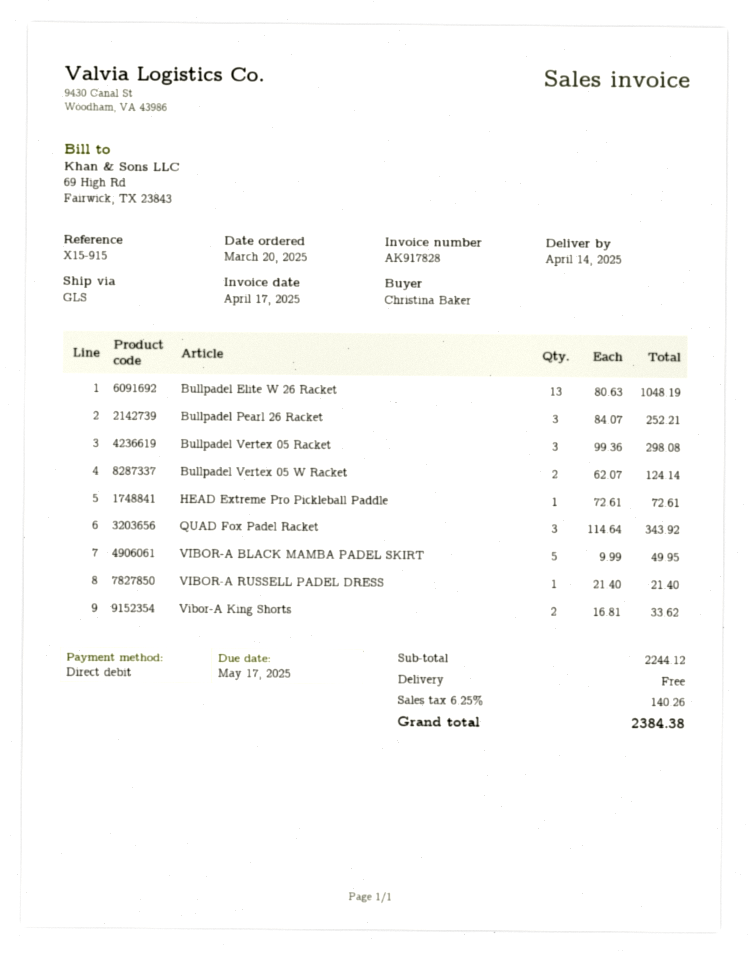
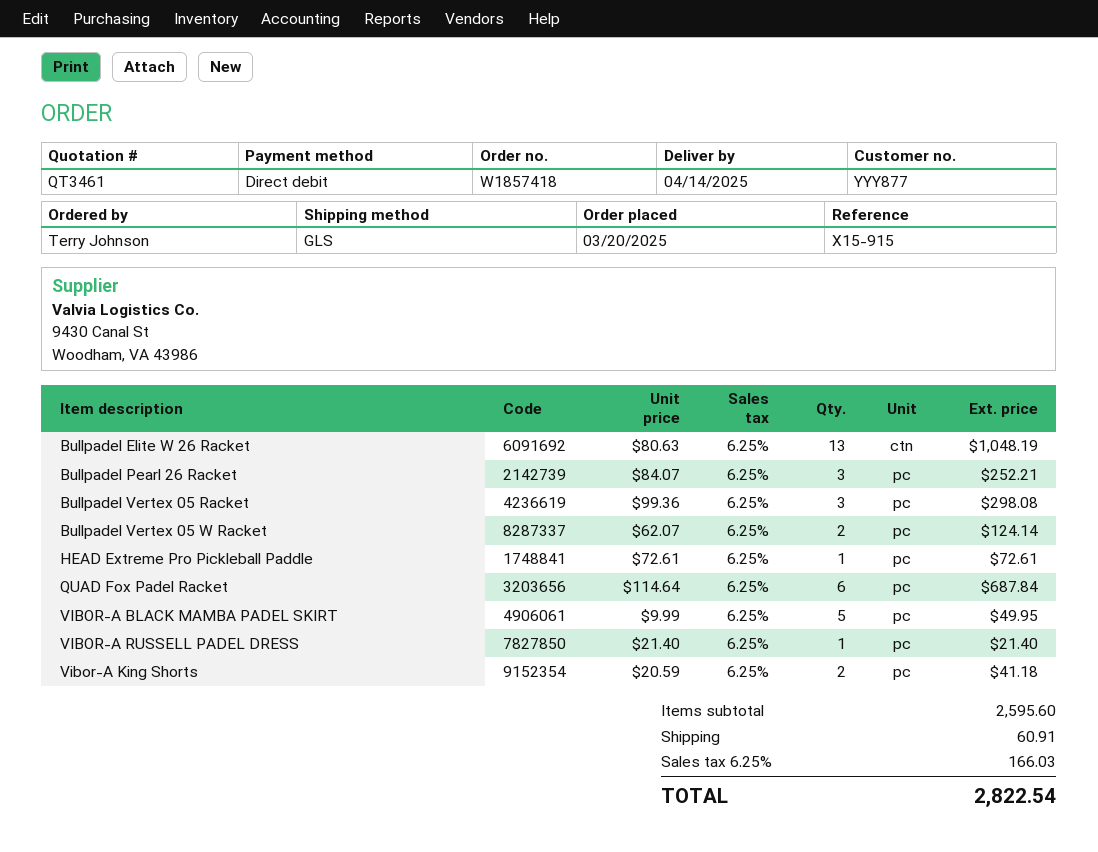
ordered by: Christina Baker -> Terry Johnson
QUAD Fox Padel Racket: 3 x 114.64 = 343.92 -> 6 x 114.64 = 687.84
Vibor-A King Shorts: 2 x 16.81 = 33.62 -> 2 x 20.59 = 41.18
subtotal: 2244.12 -> 2595.60
shipping: 0.00 -> 60.91
tax: 6.25% = 140.26 -> 6.25% = 166.03
total: 2384.38 -> 2822.54

